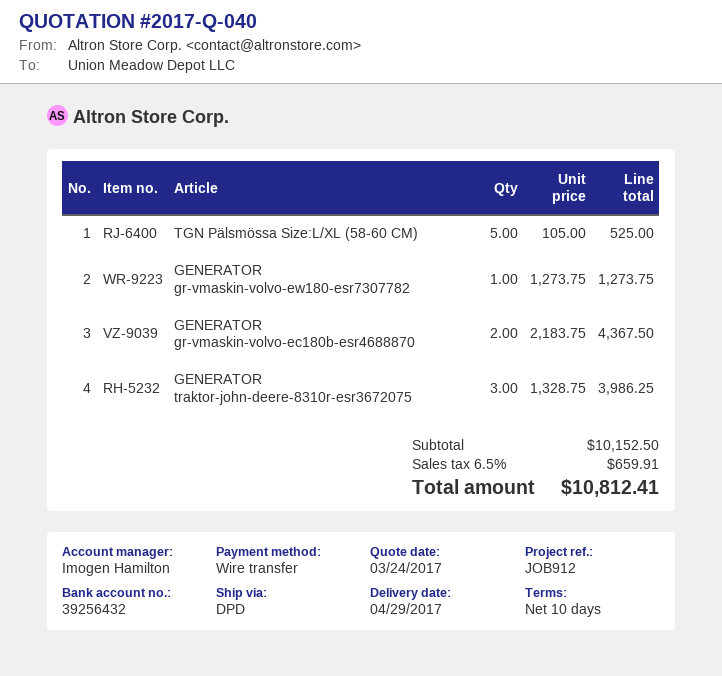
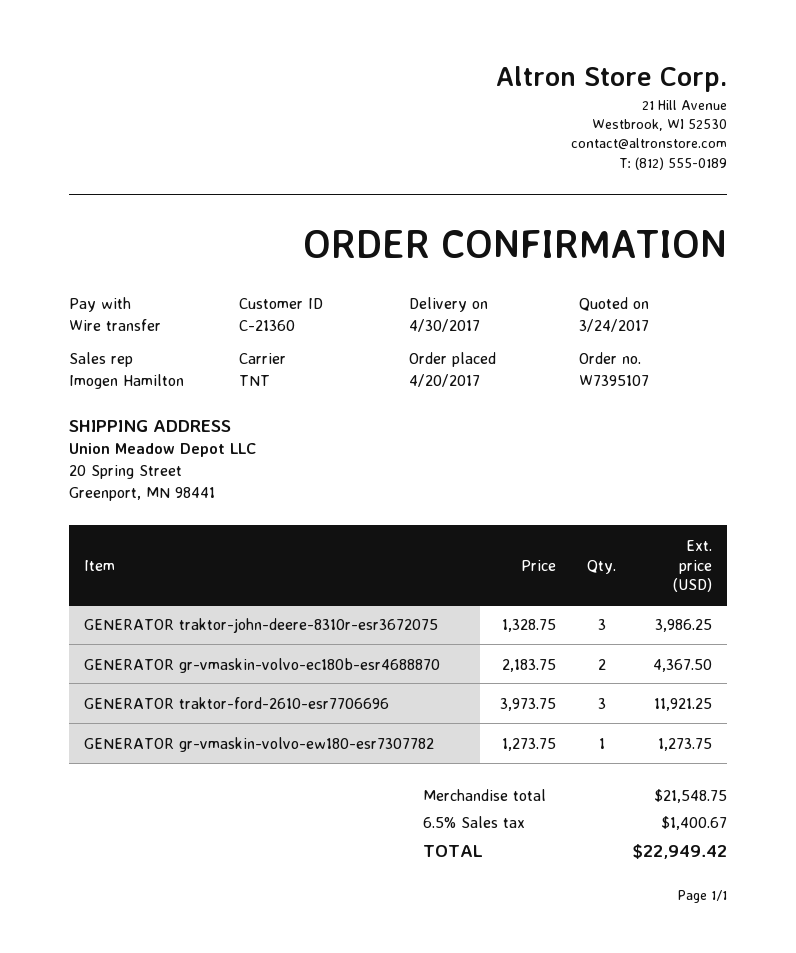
delivery date: 2017-04-29 -> 2017-04-30
shipping method: DPD -> TNT
TGN Pälsmössa Size:L/XL (58-60 CM): 5 x 105.00 = 525.00 -> none
GENERATOR traktor-ford-2610-esr7706696: none -> 3 x 3973.75 = 11921.25
subtotal: 10152.50 -> 21548.75
tax: 6.5% = 659.91 -> 6.5% = 1400.67
total: 10812.41 -> 22949.42

